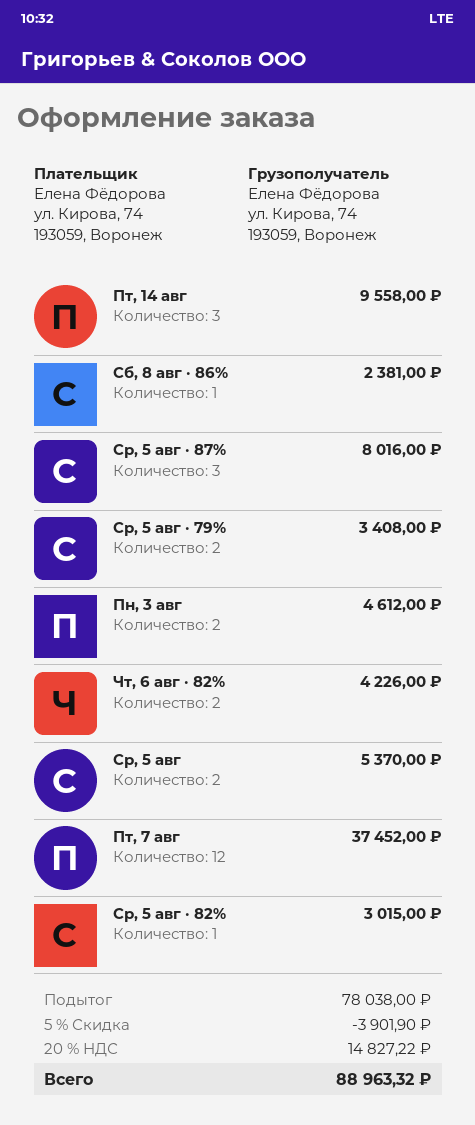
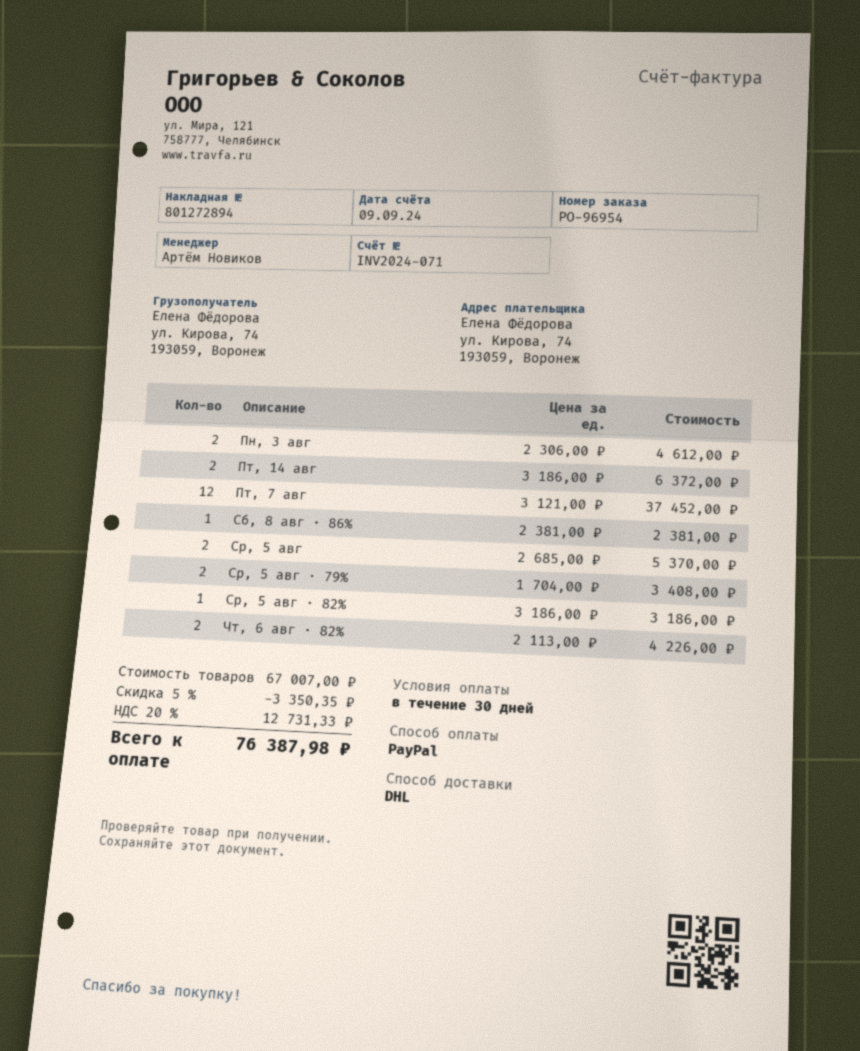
Пт, 14 авг: 3 for 9558.00 -> 2 for 6372.00
Ср, 5 авг · 87%: 3 for 8016.00 -> none
Ср, 5 авг · 82%: 1 for 3015.00 -> 1 for 3186.00
subtotal: 78038.00 -> 67007.00
discount: 5% = 3901.90 -> 5% = 3350.35
tax: 20% = 14827.22 -> 20% = 12731.33
total: 88963.32 -> 76387.98

